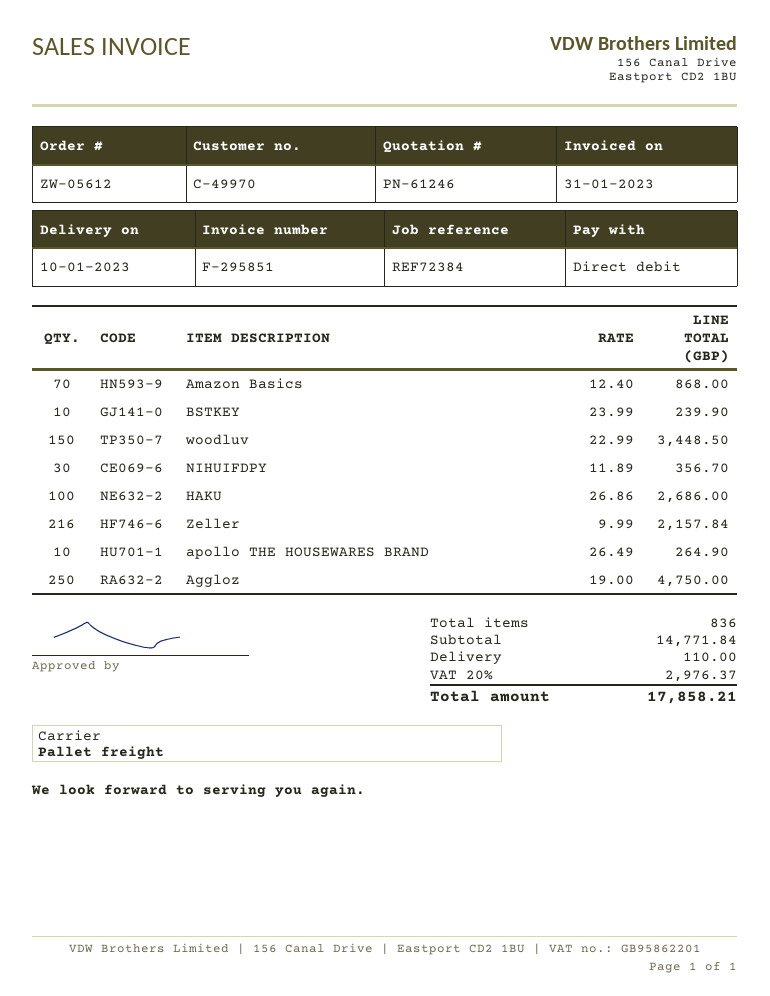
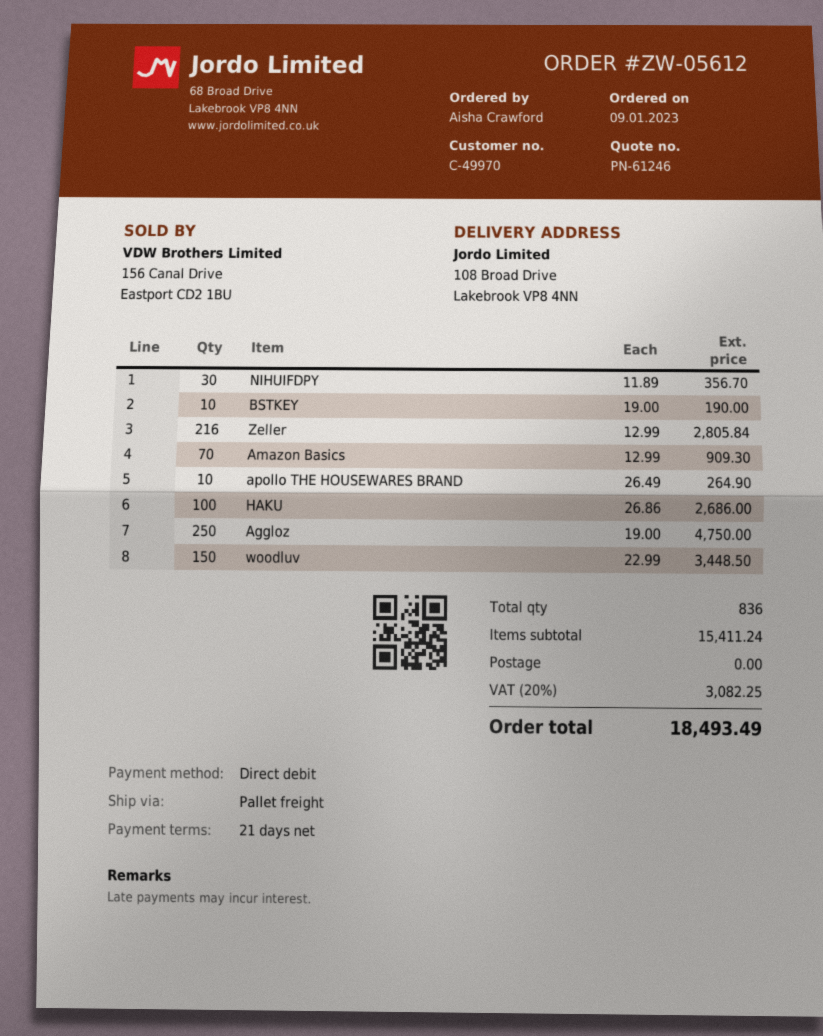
Amazon Basics: 70 x 12.40 = 868.00 -> 70 x 12.99 = 909.30
BSTKEY: 10 x 23.99 = 239.90 -> 10 x 19.00 = 190.00
Zeller: 216 x 9.99 = 2157.84 -> 216 x 12.99 = 2805.84
subtotal: 14771.84 -> 15411.24
shipping: 110.00 -> 0.00
tax: 20% = 2976.37 -> 20% = 3082.25
total: 17858.21 -> 18493.49

